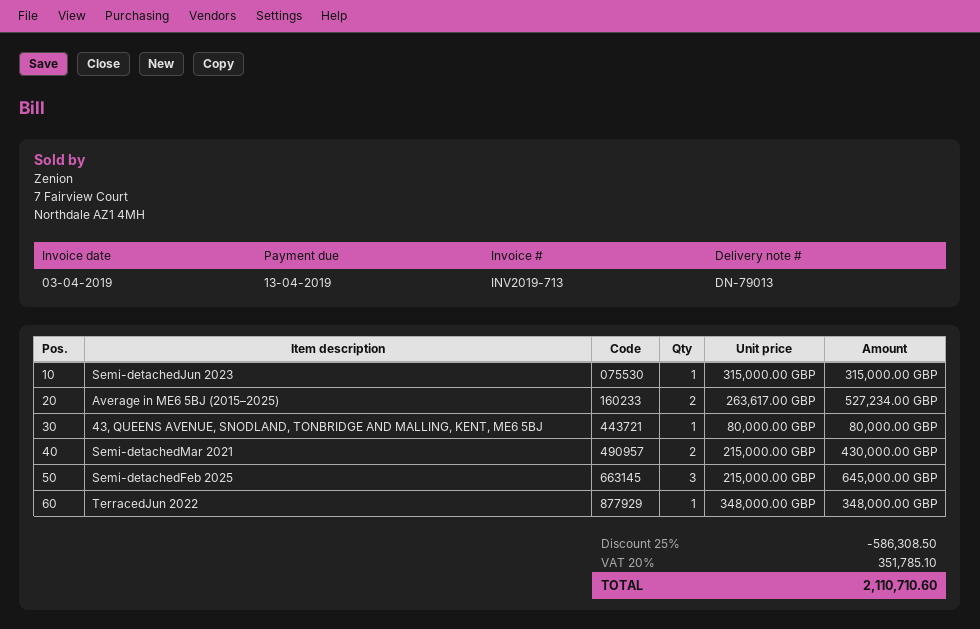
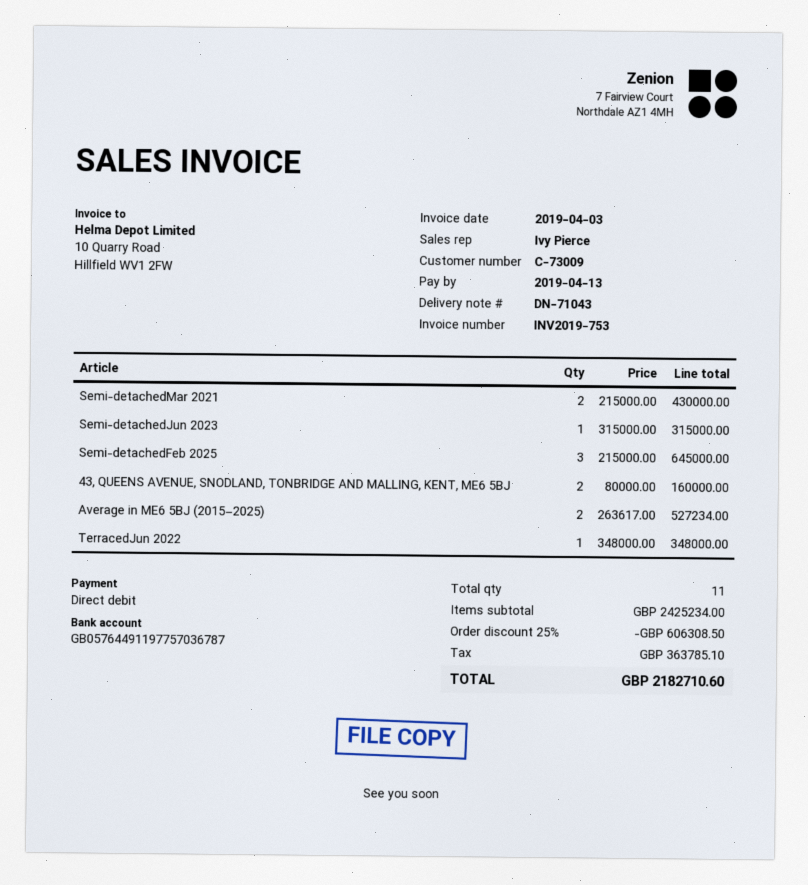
delivery note number: DN-79013 -> DN-71043
invoice number: INV2019-713 -> INV2019-753
43, QUEENS AVENUE, SNODLAND, TONBRIDGE AND MALLING, KENT, ME6 5BJ: 1 x 80000.00 = 80000.00 -> 2 x 80000.00 = 160000.00
discount: 25% = 586308.50 -> 25% = 606308.50
tax: 351785.10 -> 363785.10
total: 2110710.60 -> 2182710.60

